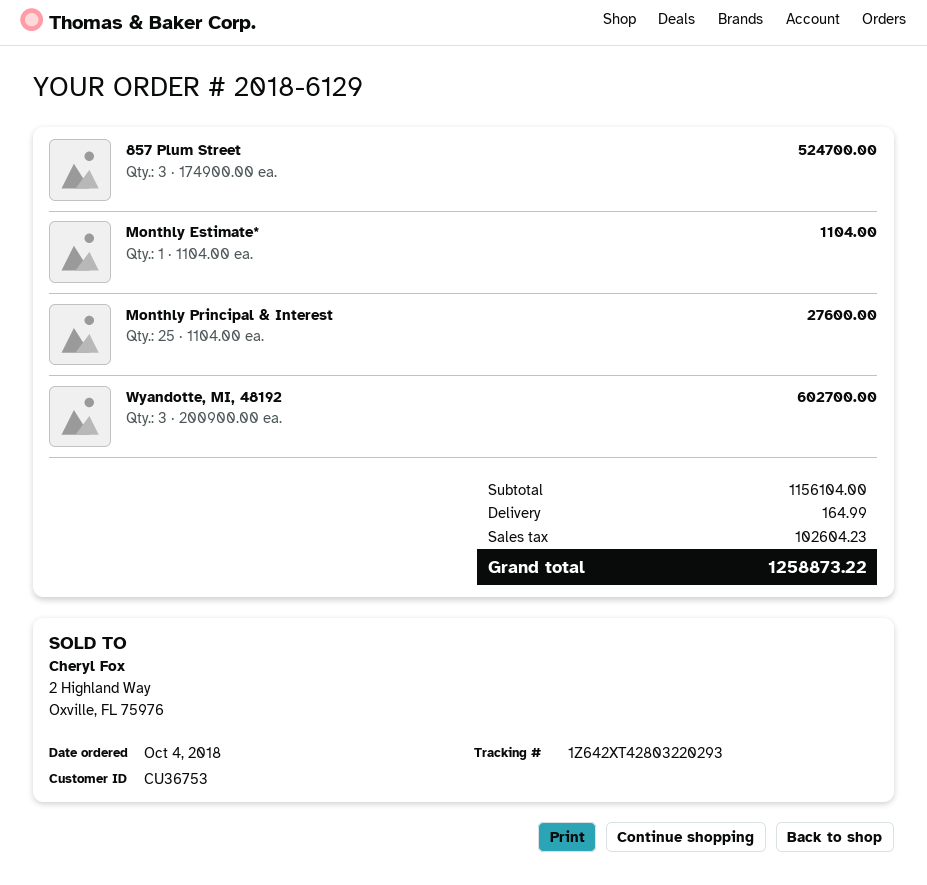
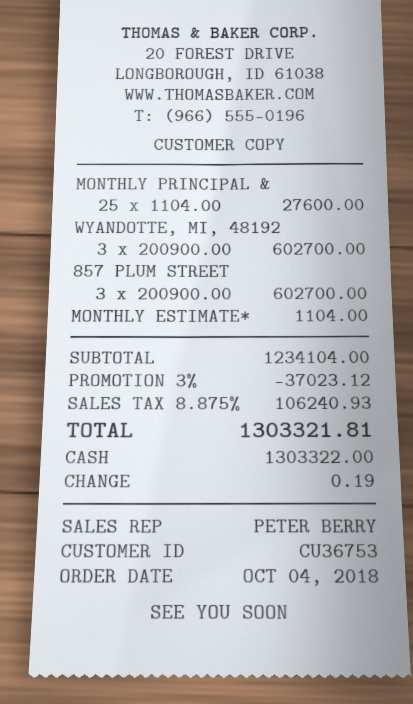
857 Plum Street: 3 x 174900.00 = 524700.00 -> 3 x 200900.00 = 602700.00
subtotal: 1156104.00 -> 1234104.00
discount: none -> 3% = 37023.12
shipping: 164.99 -> none
tax: 102604.23 -> 106240.93
total: 1258873.22 -> 1303321.81

